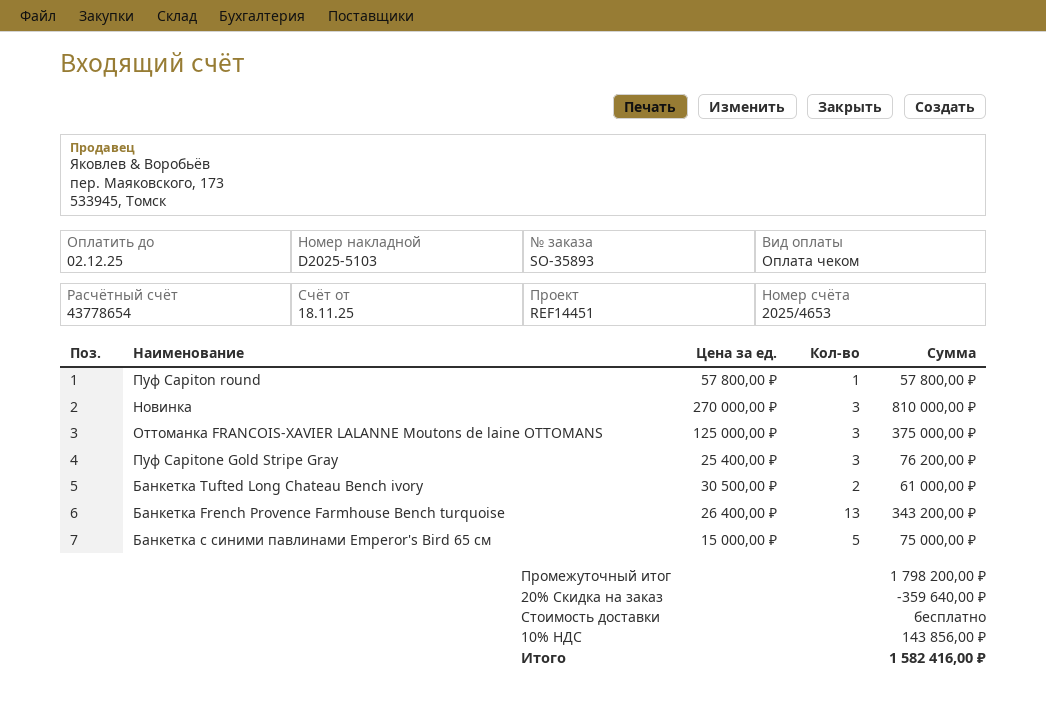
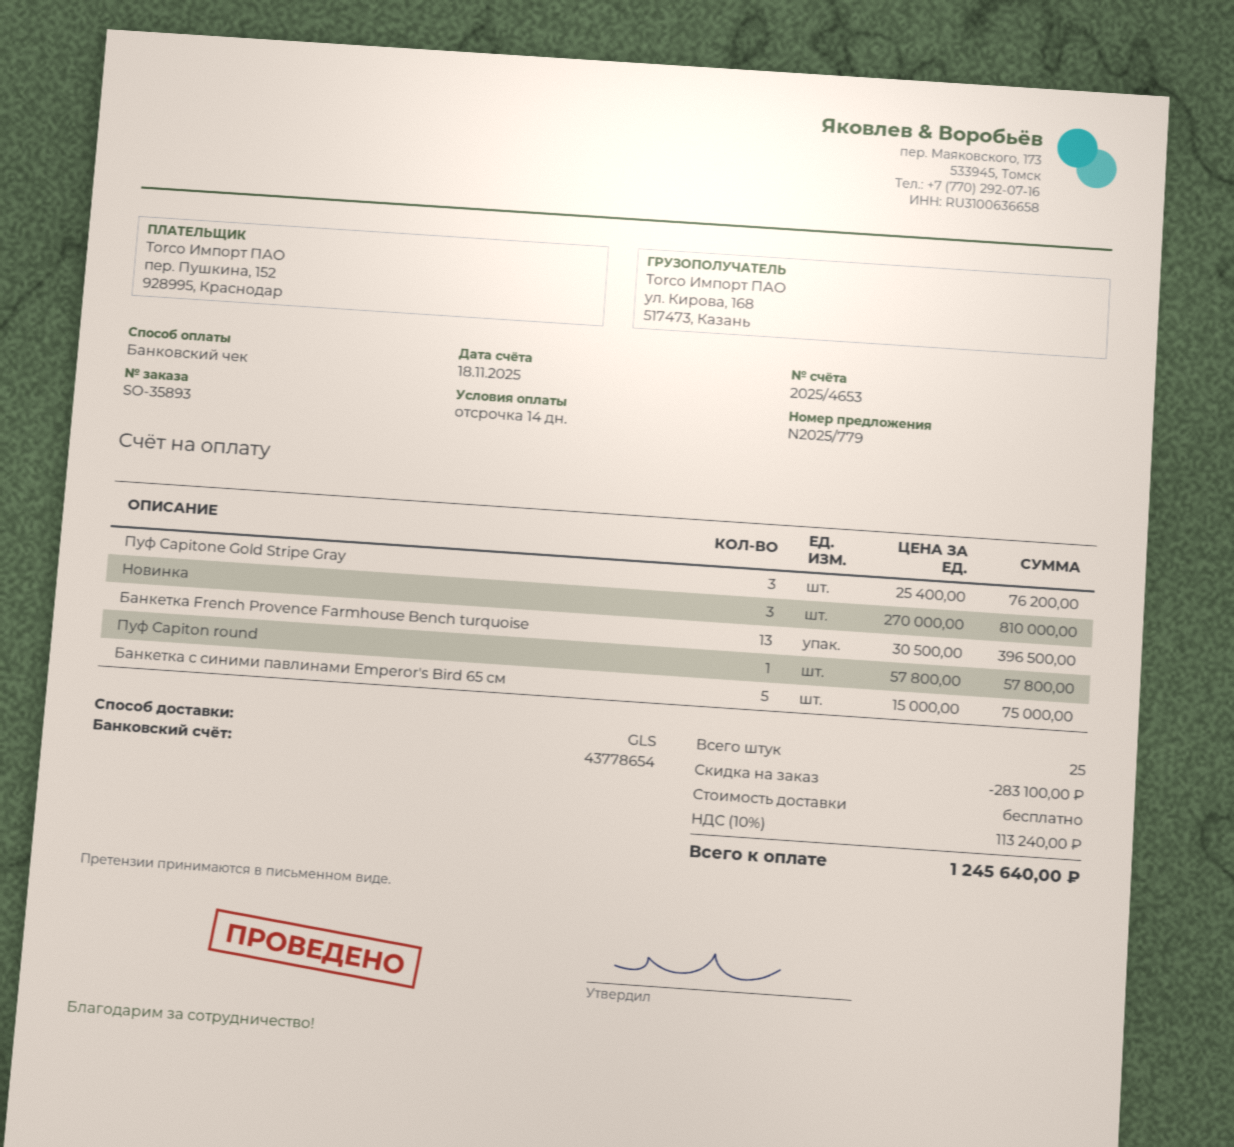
Оттоманка FRANCOIS-XAVIER LALANNE Moutons de laine OTTOMANS: 3 x 125000.00 = 375000.00 -> none
Банкетка Tufted Long Chateau Bench ivory: 2 x 30500.00 = 61000.00 -> none
Банкетка French Provence Farmhouse Bench turquoise: 13 x 26400.00 = 343200.00 -> 13 x 30500.00 = 396500.00
discount: 359640.00 -> 283100.00
tax: 10% = 143856.00 -> 10% = 113240.00
total: 1582416.00 -> 1245640.00

